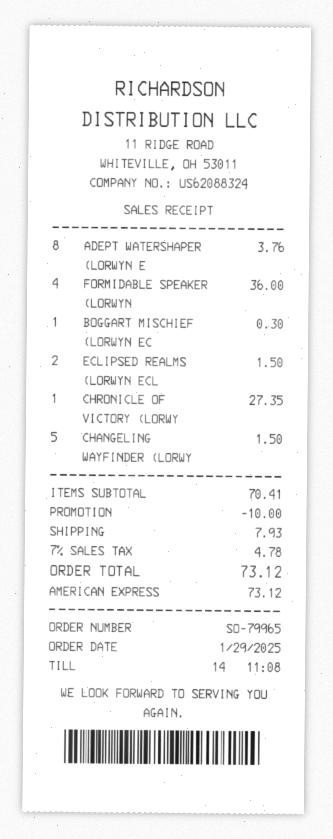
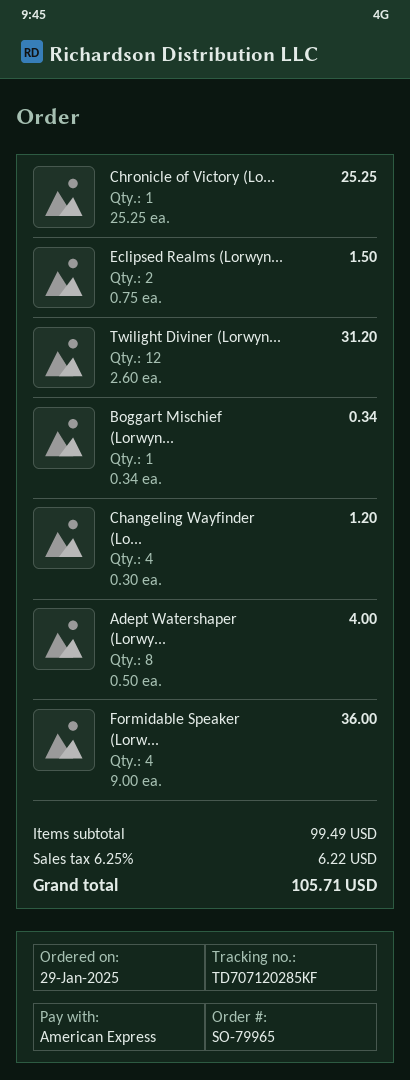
ADEPT WATERSHAPER (LORWYN E: 8 for 3.76 -> 8 for 4.00
BOGGART MISCHIEF (LORWYN EC: 1 for 0.30 -> 1 for 0.34
CHRONICLE OF VICTORY (LORWY: 1 for 27.35 -> 1 for 25.25
CHANGELING WAYFINDER (LORWY: 5 for 1.50 -> 4 for 1.20
Twilight Diviner (Lorwyn...: none -> 12 for 31.20
subtotal: 70.41 -> 99.49
discount: 10.00 -> none
shipping: 7.93 -> none
tax: 7% = 4.78 -> 6.25% = 6.22
total: 73.12 -> 105.71

